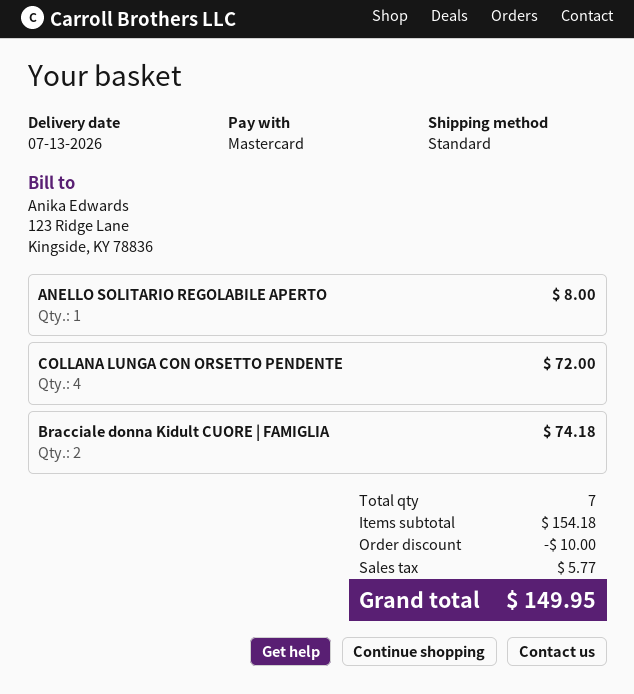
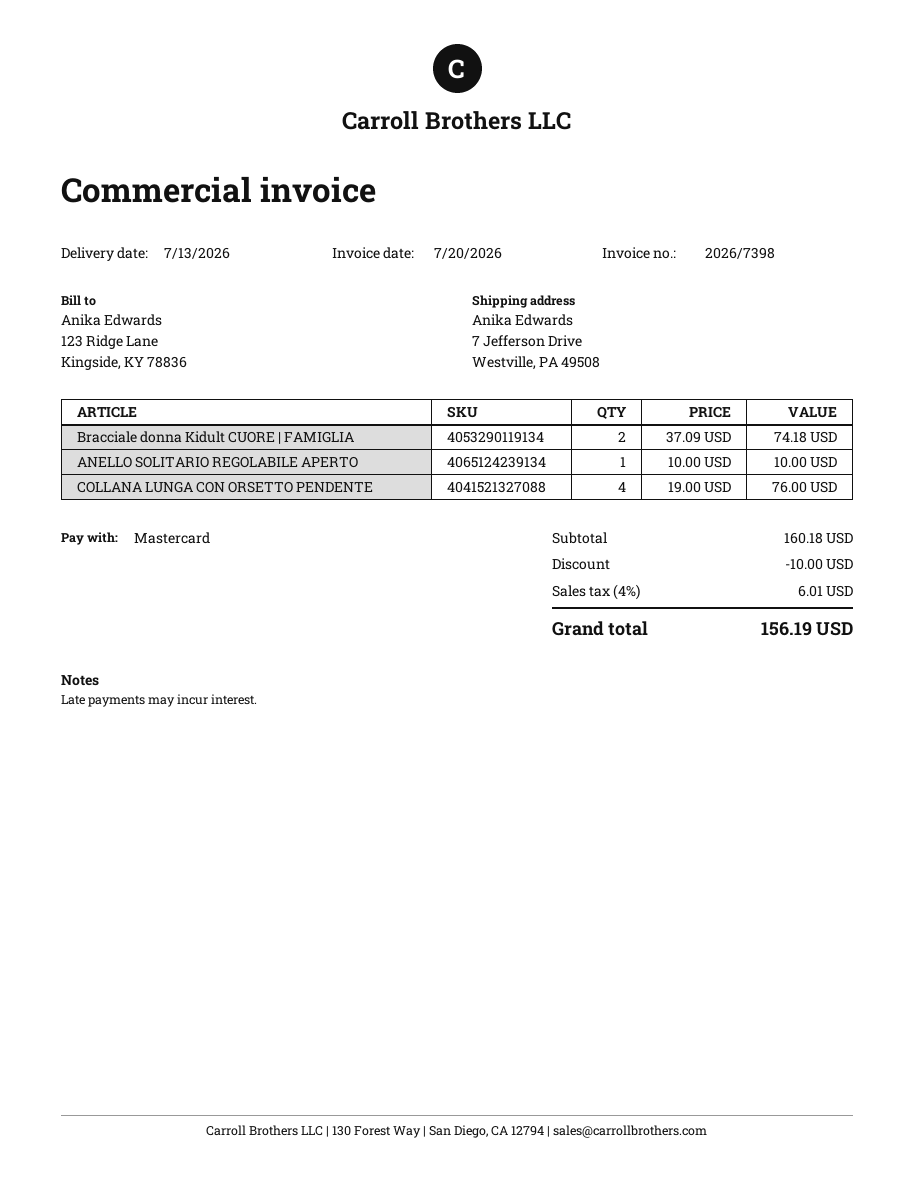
ANELLO SOLITARIO REGOLABILE APERTO: 1 for 8.00 -> 1 for 10.00
COLLANA LUNGA CON ORSETTO PENDENTE: 4 for 72.00 -> 4 for 76.00
subtotal: 154.18 -> 160.18
tax: 5.77 -> 6.01
total: 149.95 -> 156.19

